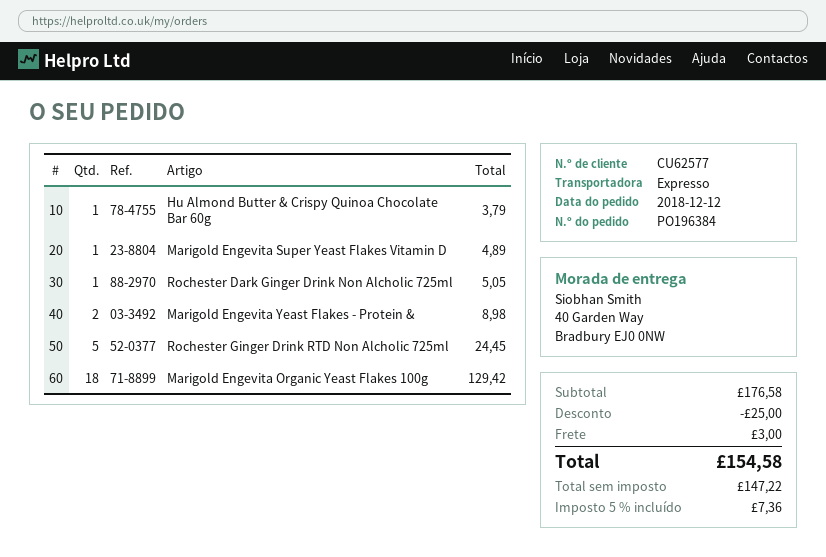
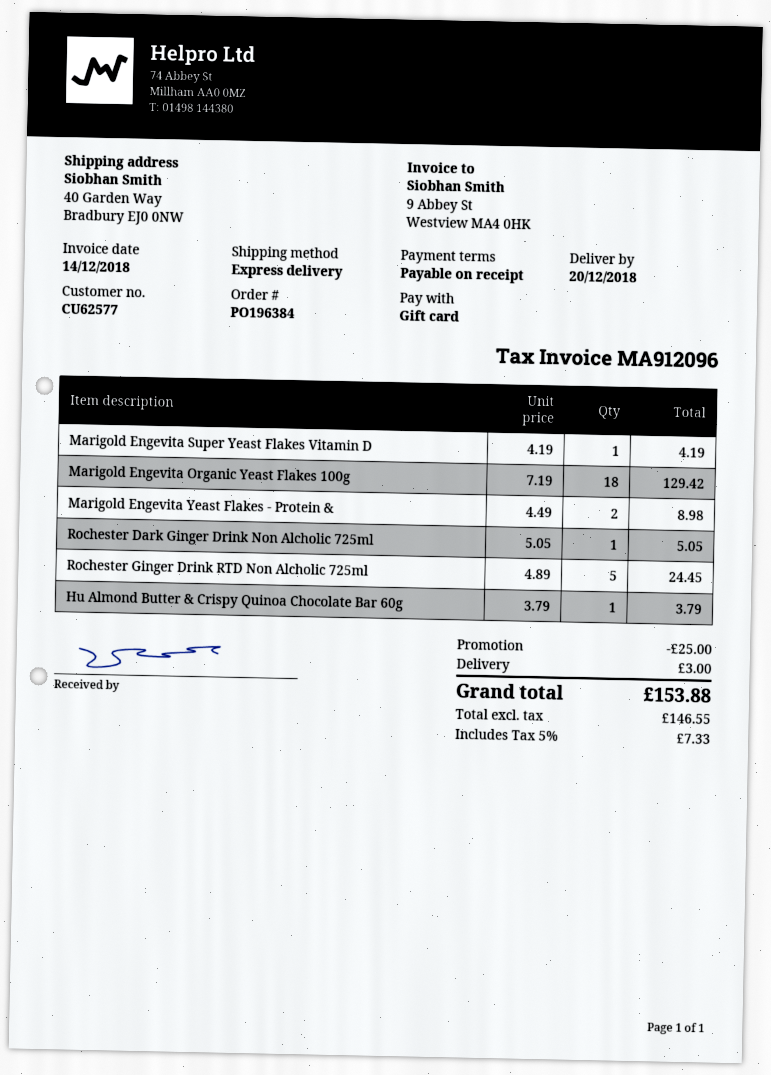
Marigold Engevita Super Yeast Flakes Vitamin D: 1 for 4.89 -> 1 for 4.19
net: 147.22 -> 146.55
tax: 5% = 7.36 -> 5% = 7.33
total: 154.58 -> 153.88

